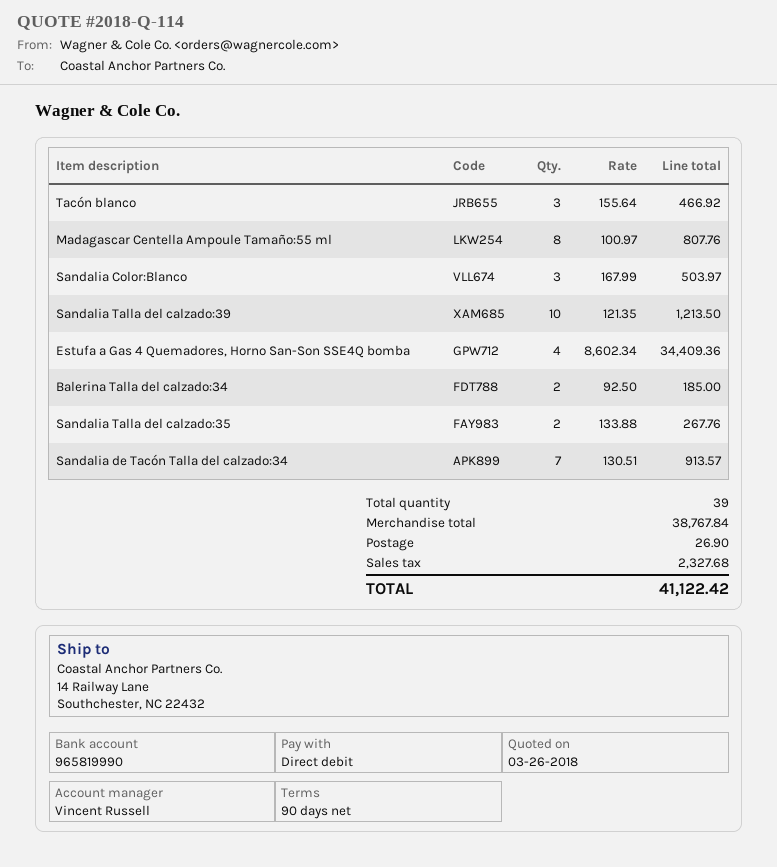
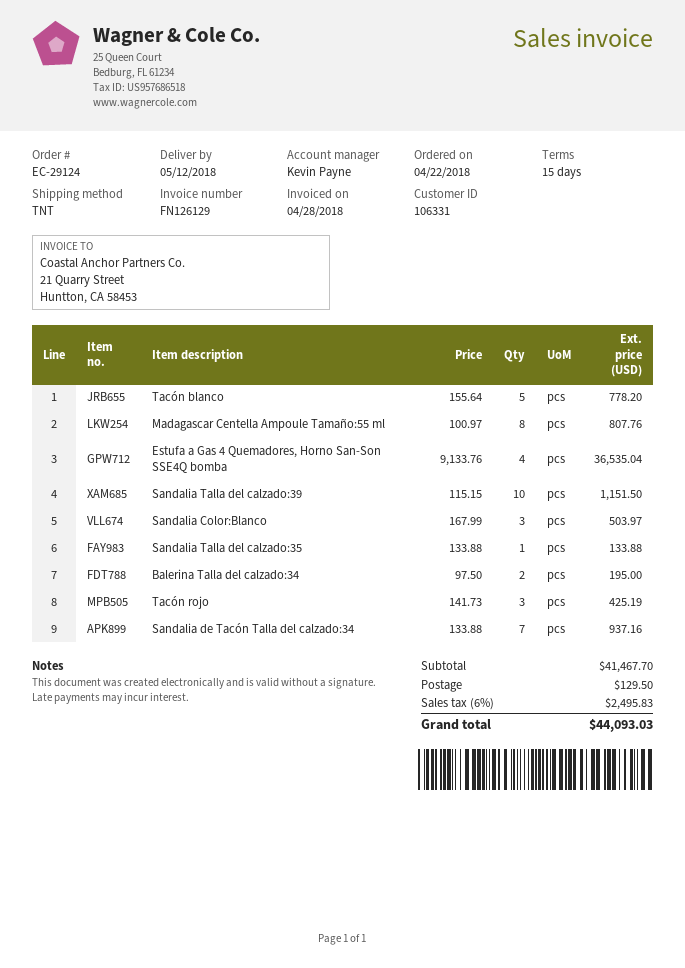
payment terms: 90 days -> 15 days
sales rep: Vincent Russell -> Kevin Payne
Tacón blanco: 3 x 155.64 = 466.92 -> 5 x 155.64 = 778.20
Sandalia Talla del calzado:39: 10 x 121.35 = 1213.50 -> 10 x 115.15 = 1151.50
Estufa a Gas 4 Quemadores, Horno San-Son SSE4Q bomba: 4 x 8602.34 = 34409.36 -> 4 x 9133.76 = 36535.04
Balerina Talla del calzado:34: 2 x 92.50 = 185.00 -> 2 x 97.50 = 195.00
Sandalia Talla del calzado:35: 2 x 133.88 = 267.76 -> 1 x 133.88 = 133.88
Sandalia de Tacón Talla del calzado:34: 7 x 130.51 = 913.57 -> 7 x 133.88 = 937.16
Tacón rojo: none -> 3 x 141.73 = 425.19
subtotal: 38767.84 -> 41467.70
shipping: 26.90 -> 129.50
tax: 2327.68 -> 2495.83
total: 41122.42 -> 44093.03

